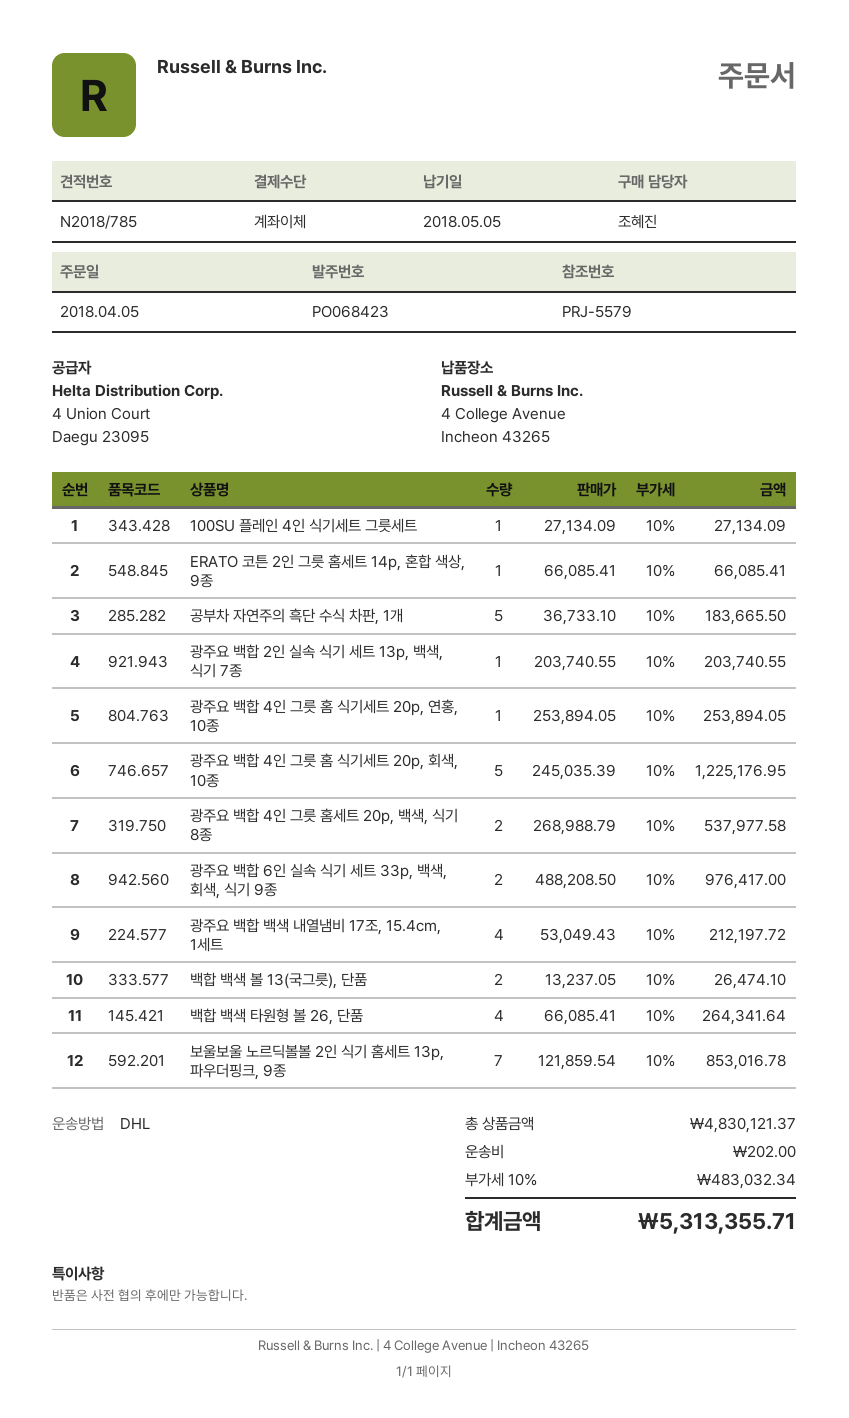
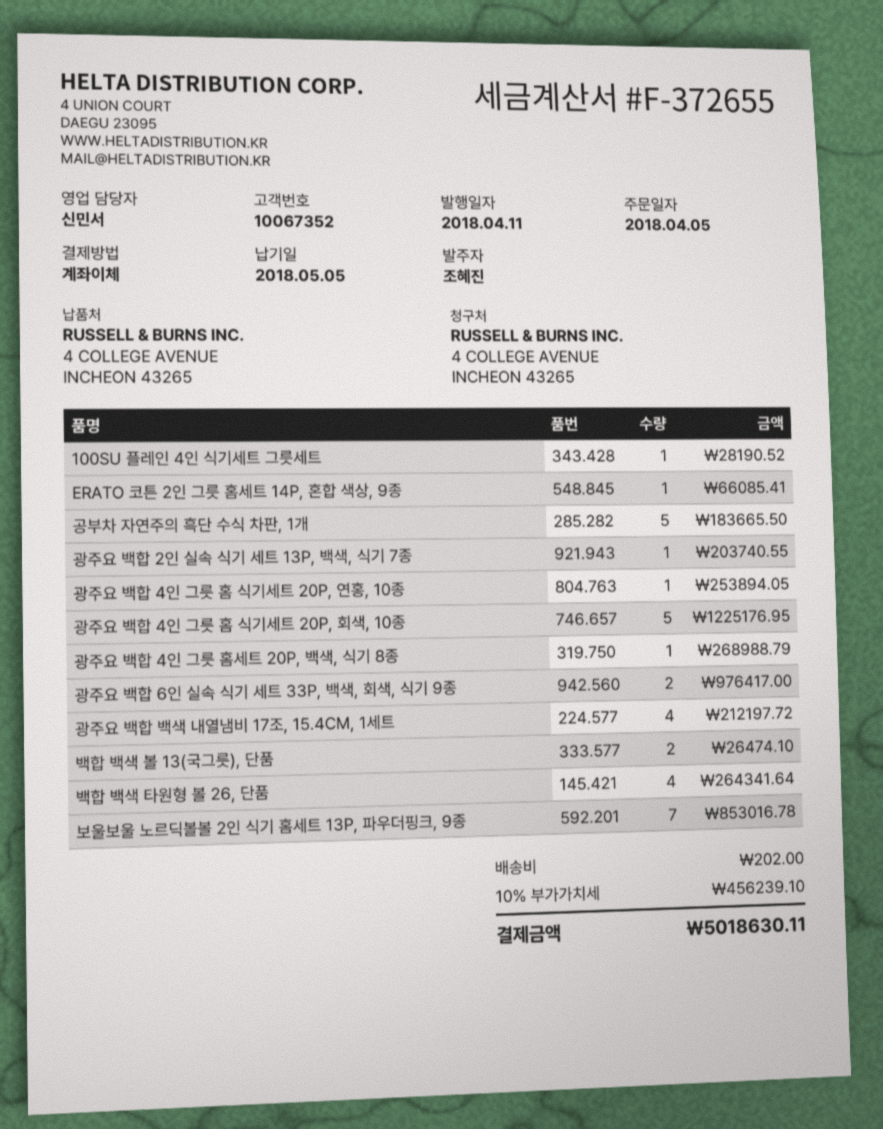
100SU 플레인 4인 식기세트 그릇세트: 1 for 27134.09 -> 1 for 28190.52
광주요 백합 4인 그릇 홈세트 20p, 백색, 식기 8종: 2 for 537977.58 -> 1 for 268988.79
tax: 10% = 483032.34 -> 10% = 456239.10
total: 5313355.71 -> 5018630.11

